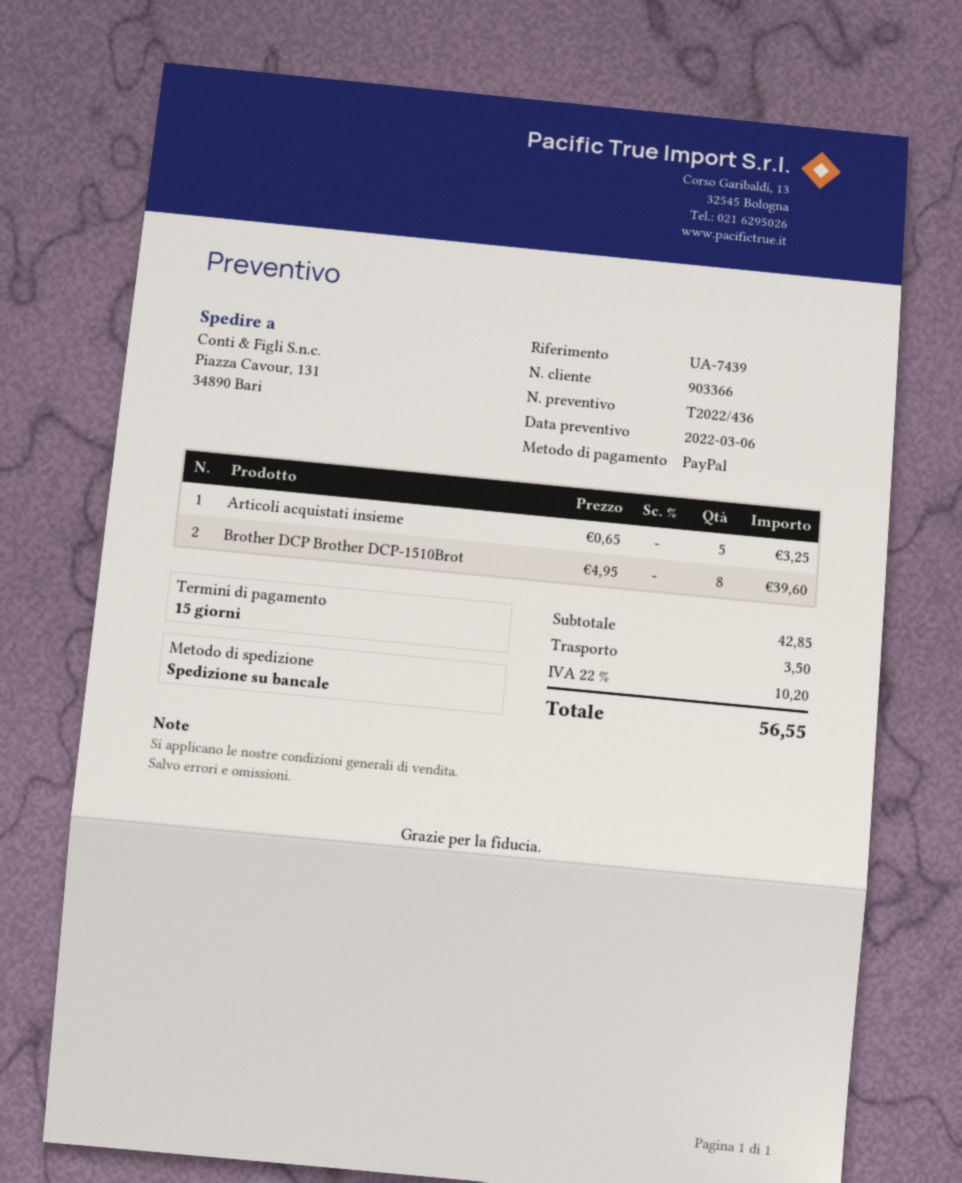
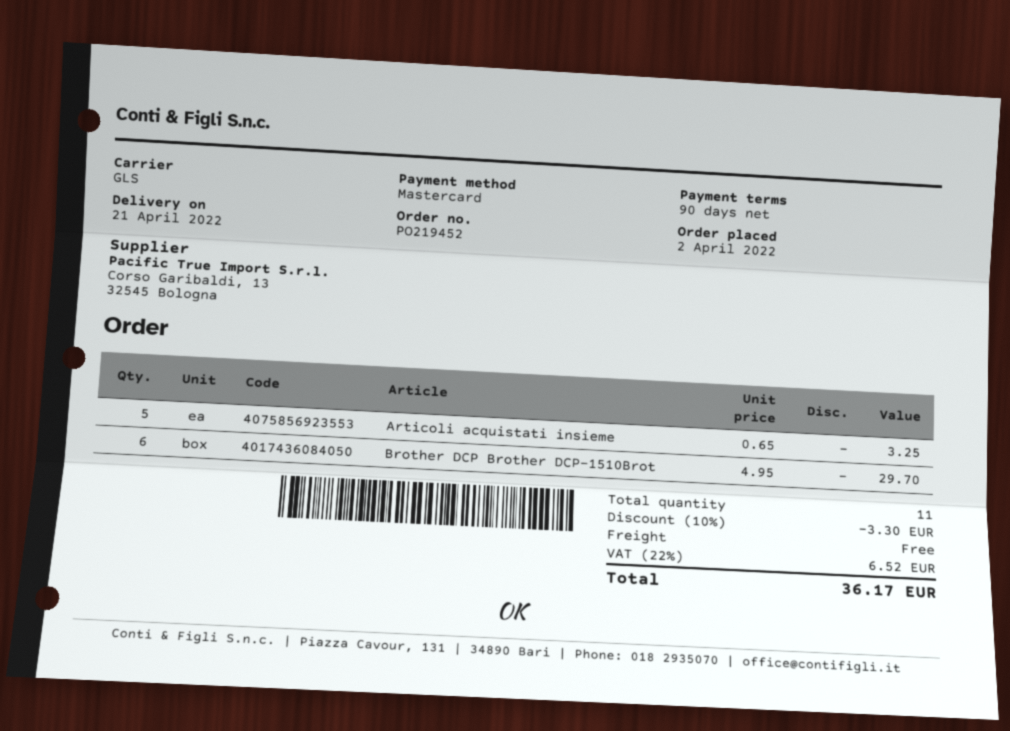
payment terms: 15 days -> 90 days
payment method: PayPal -> Mastercard
shipping method: pallet freight -> GLS
Brother DCP Brother DCP-1510Brot: 8 x 4.95 = 39.60 -> 6 x 4.95 = 29.70
discount: none -> 10% = 3.30
shipping: 3.50 -> 0.00
tax: 22% = 10.20 -> 22% = 6.52
total: 56.55 -> 36.17

